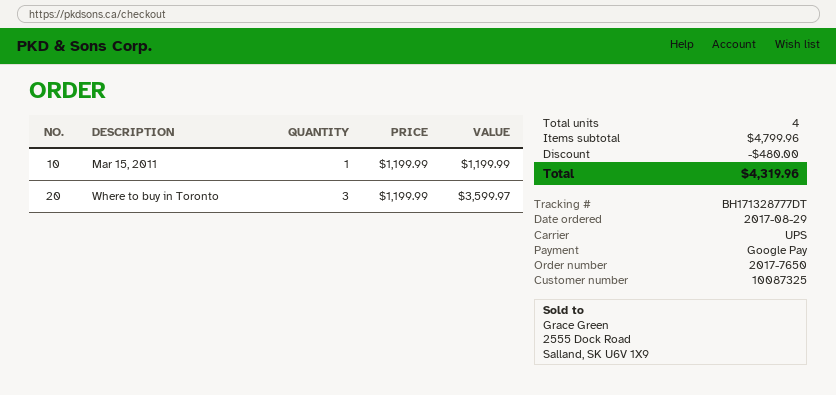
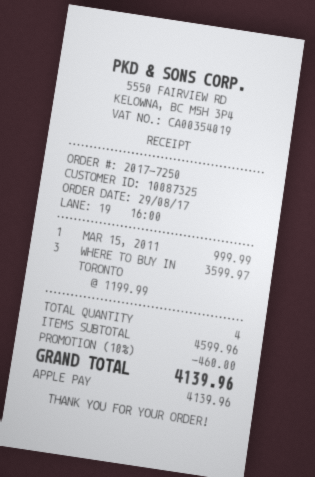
order number: 2017-7650 -> 2017-7250
payment method: Google Pay -> Apple Pay
Mar 15, 2011: 1 x 1199.99 = 1199.99 -> 1 x 999.99 = 999.99
subtotal: 4799.96 -> 4599.96
discount: 480.00 -> 460.00
total: 4319.96 -> 4139.96

